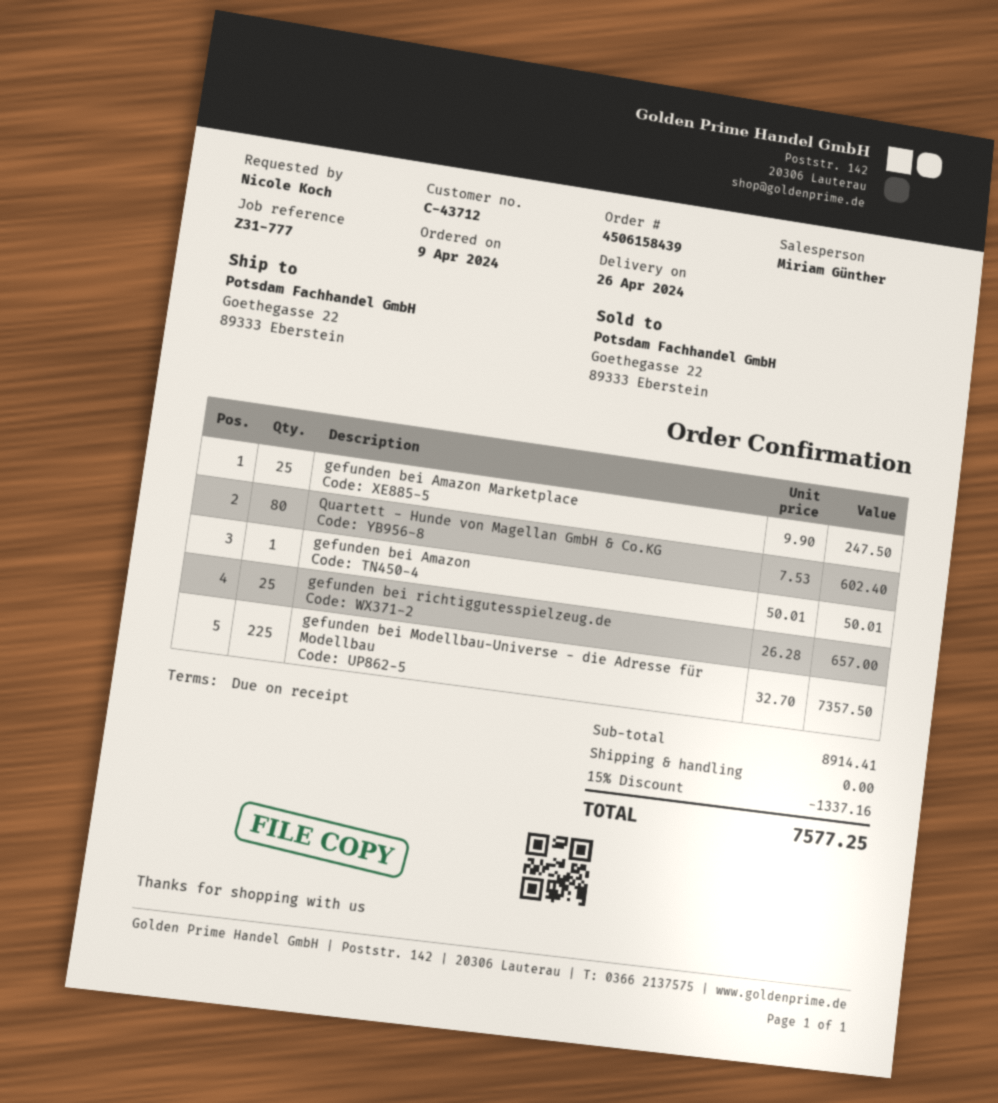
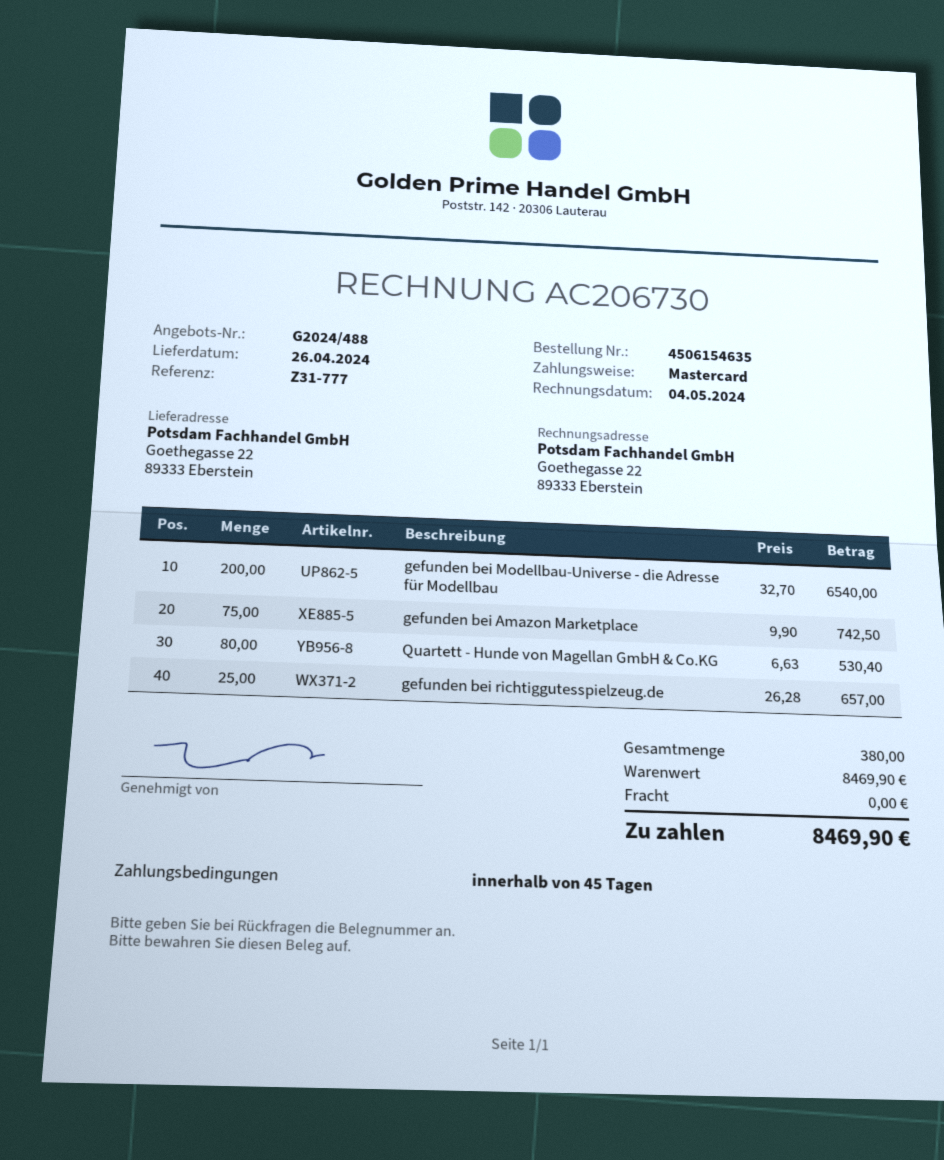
order number: 4506158439 -> 4506154635
payment terms: on receipt -> 45 days
gefunden bei Amazon Marketplace: 25 x 9.90 = 247.50 -> 75 x 9.90 = 742.50
Quartett - Hunde von Magellan GmbH & Co.KG: 80 x 7.53 = 602.40 -> 80 x 6.63 = 530.40
gefunden bei Amazon: 1 x 50.01 = 50.01 -> none
gefunden bei Modellbau-Universe - die Adresse für Modellbau: 225 x 32.70 = 7357.50 -> 200 x 32.70 = 6540.00
subtotal: 8914.41 -> 8469.90
discount: 15% = 1337.16 -> none
total: 7577.25 -> 8469.90

